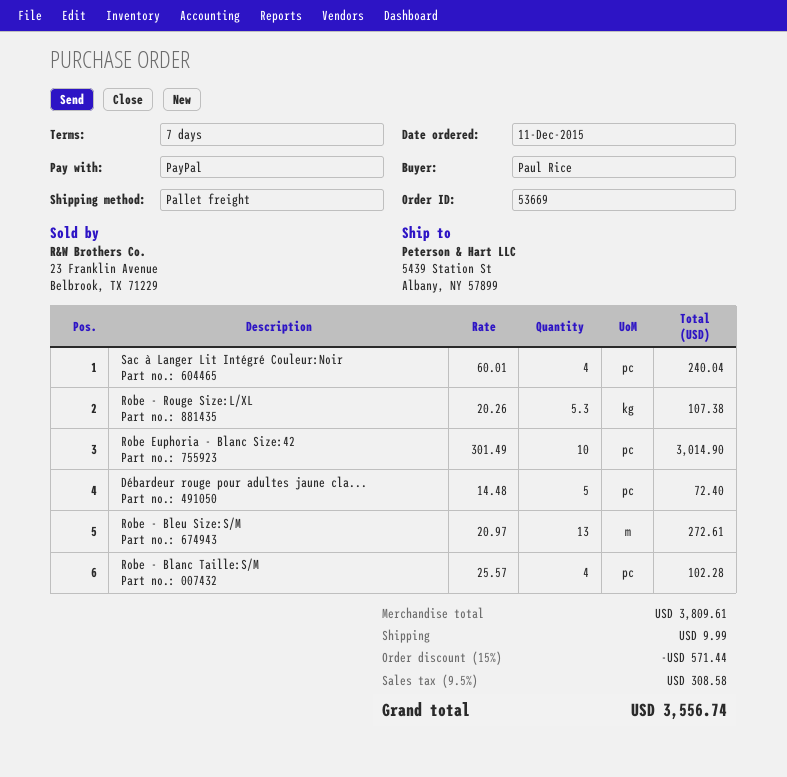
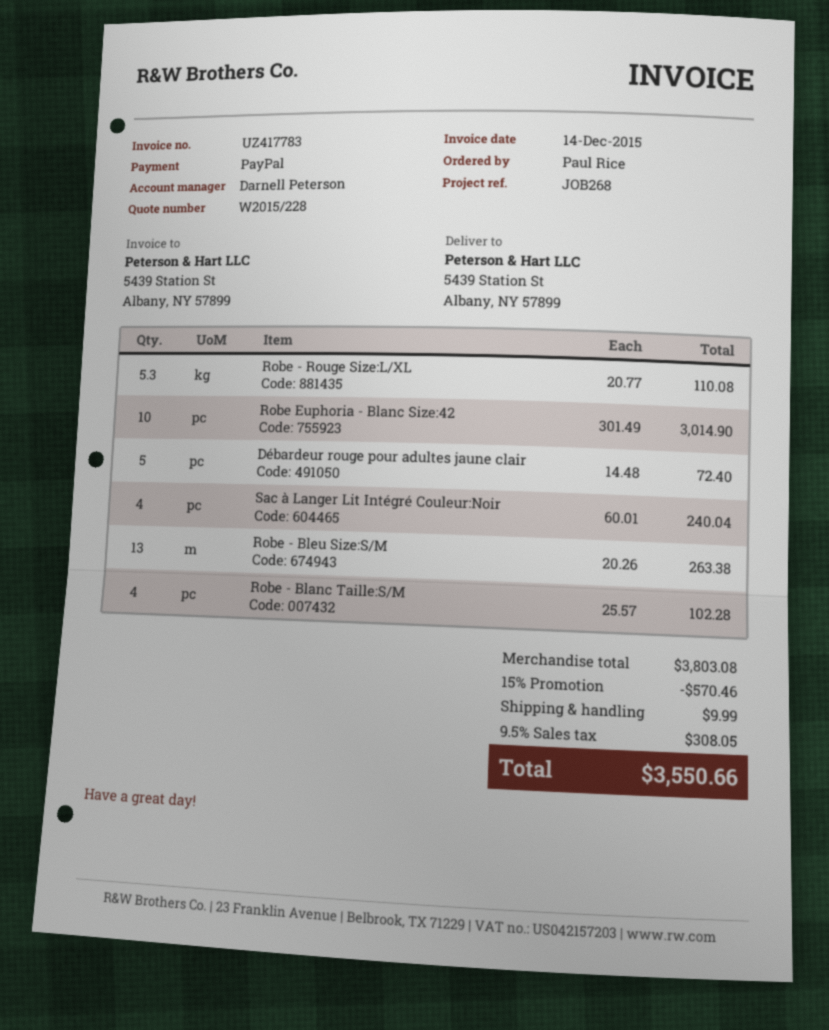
Robe - Rouge Size:L/XL: 5.3 x 20.26 = 107.38 -> 5.3 x 20.77 = 110.08
Robe - Bleu Size:S/M: 13 x 20.97 = 272.61 -> 13 x 20.26 = 263.38
subtotal: 3809.61 -> 3803.08
discount: 15% = 571.44 -> 15% = 570.46
tax: 9.5% = 308.58 -> 9.5% = 308.05
total: 3556.74 -> 3550.66

